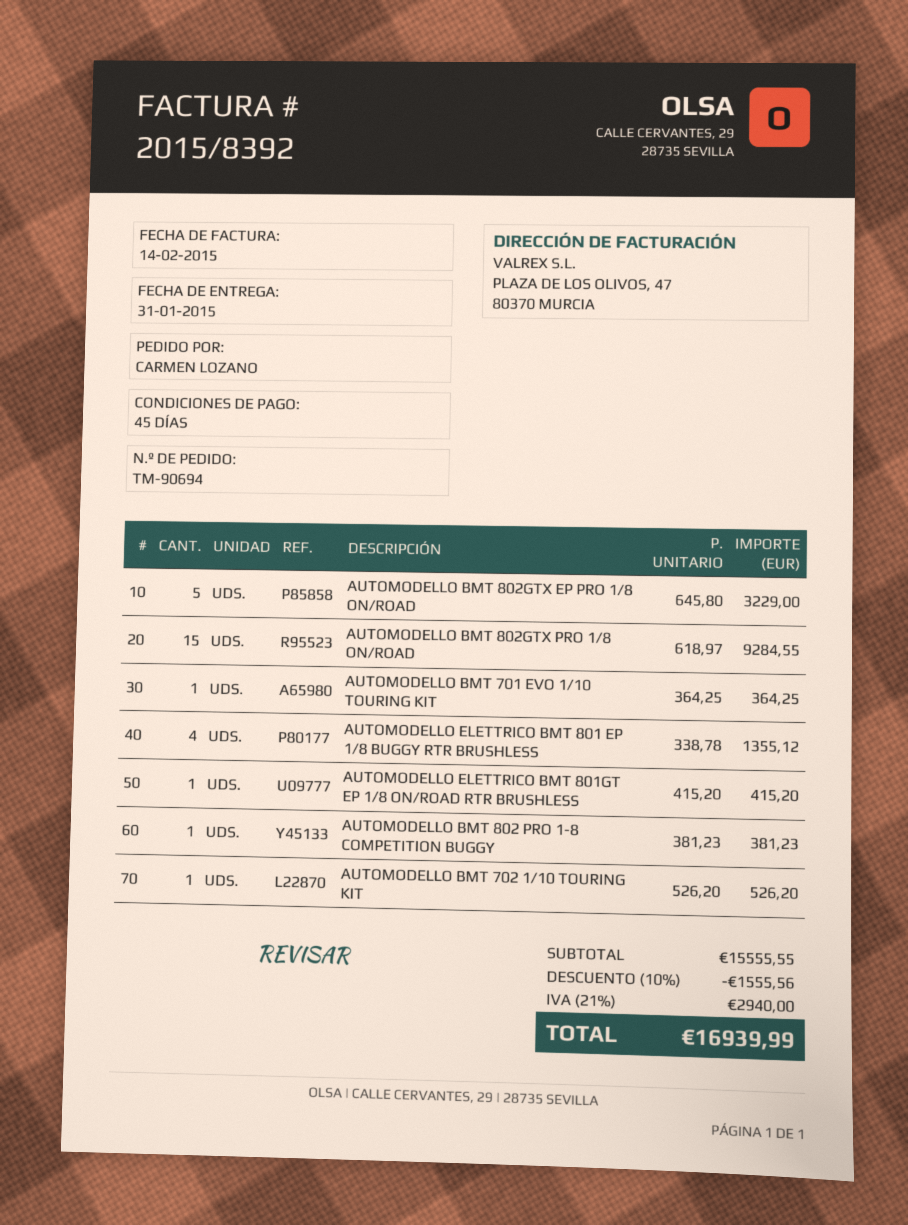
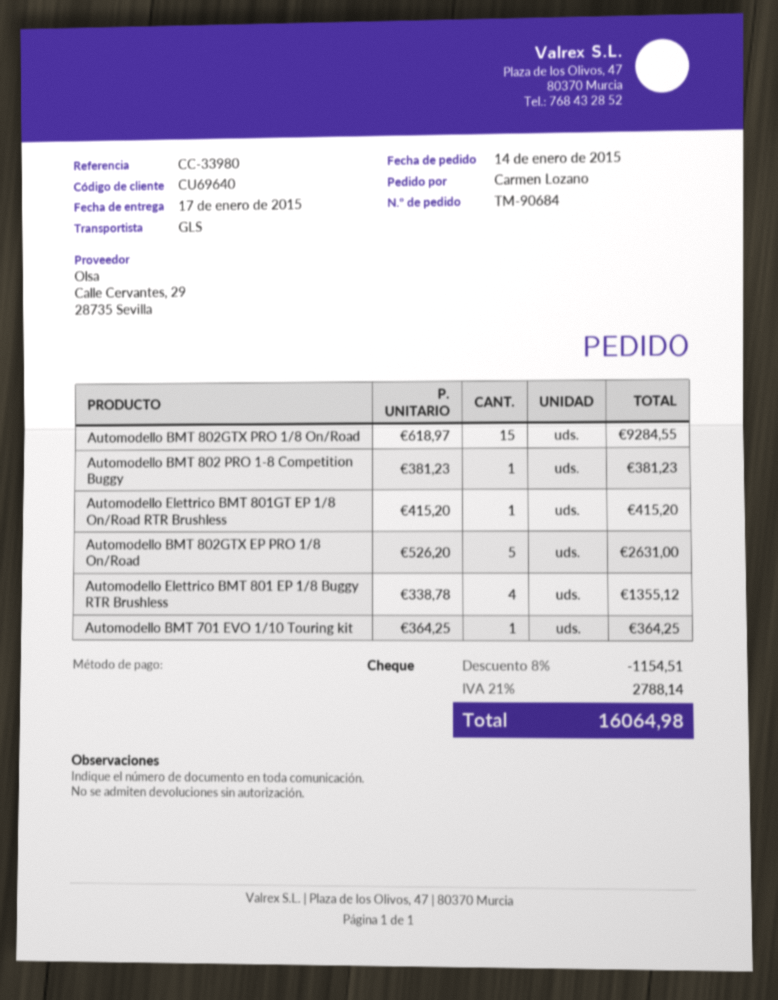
order number: TM-90694 -> TM-90684
delivery date: 2015-01-31 -> 2015-01-17
AUTOMODELLO BMT 802GTX EP PRO 1/8 ON/ROAD: 5 x 645.80 = 3229.00 -> 5 x 526.20 = 2631.00
AUTOMODELLO BMT 702 1/10 TOURING KIT: 1 x 526.20 = 526.20 -> none
discount: 10% = 1555.56 -> 8% = 1154.51
tax: 21% = 2940.00 -> 21% = 2788.14
total: 16939.99 -> 16064.98

